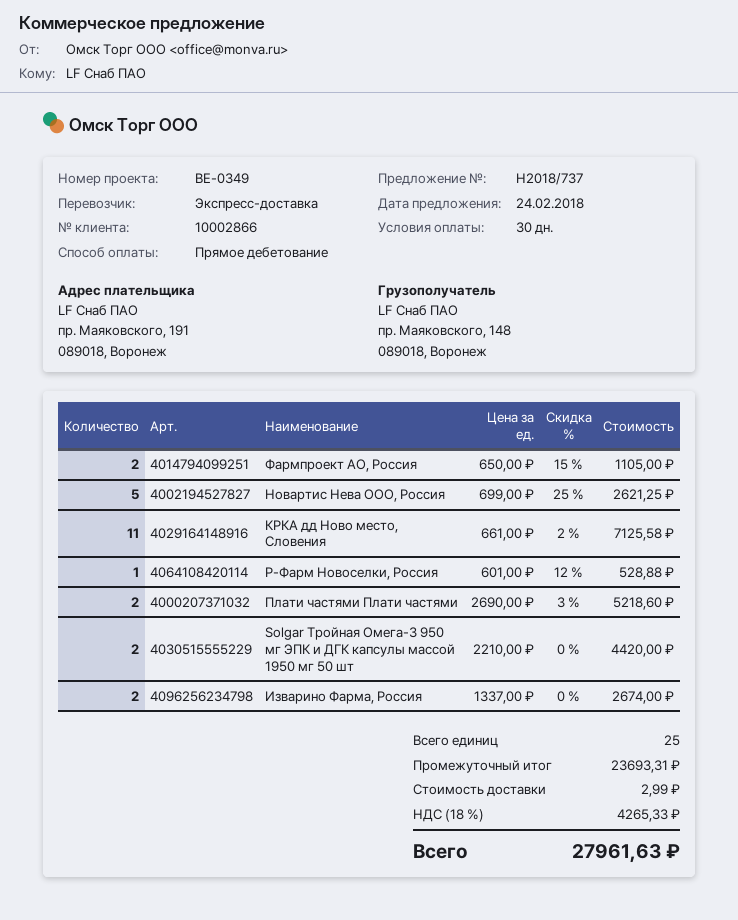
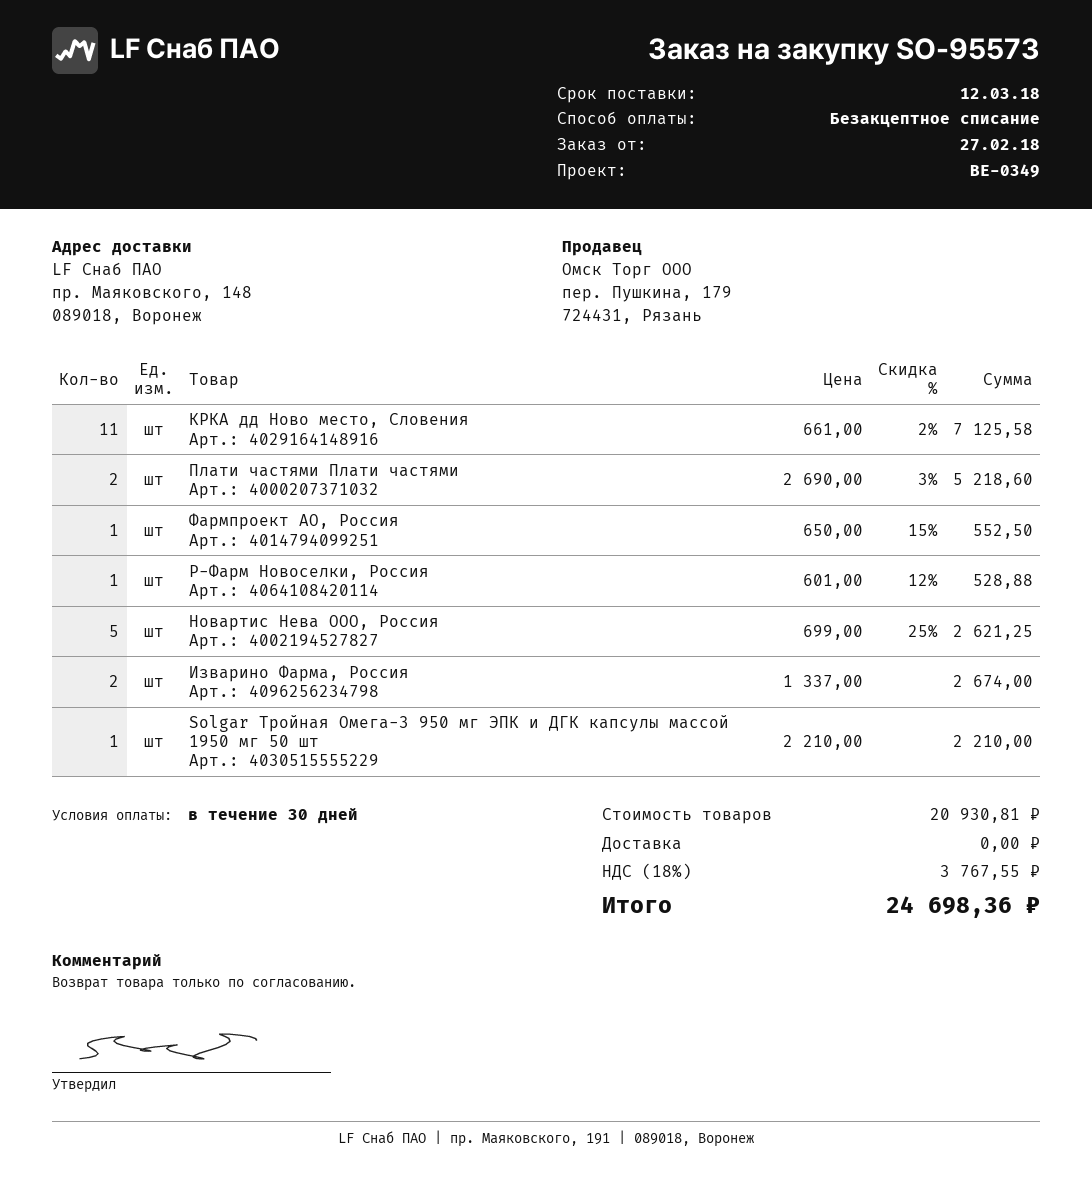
Фармпроект АО, Россия: 2 x 650.00 - 15% = 1105.00 -> 1 x 650.00 - 15% = 552.50
Solgar Тройная Омега-3 950 мг ЭПК и ДГК капсулы массой 1950 мг 50 шт: 2 x 2210.00 = 4420.00 -> 1 x 2210.00 = 2210.00
subtotal: 23693.31 -> 20930.81
shipping: 2.99 -> 0.00
tax: 18% = 4265.33 -> 18% = 3767.55
total: 27961.63 -> 24698.36

